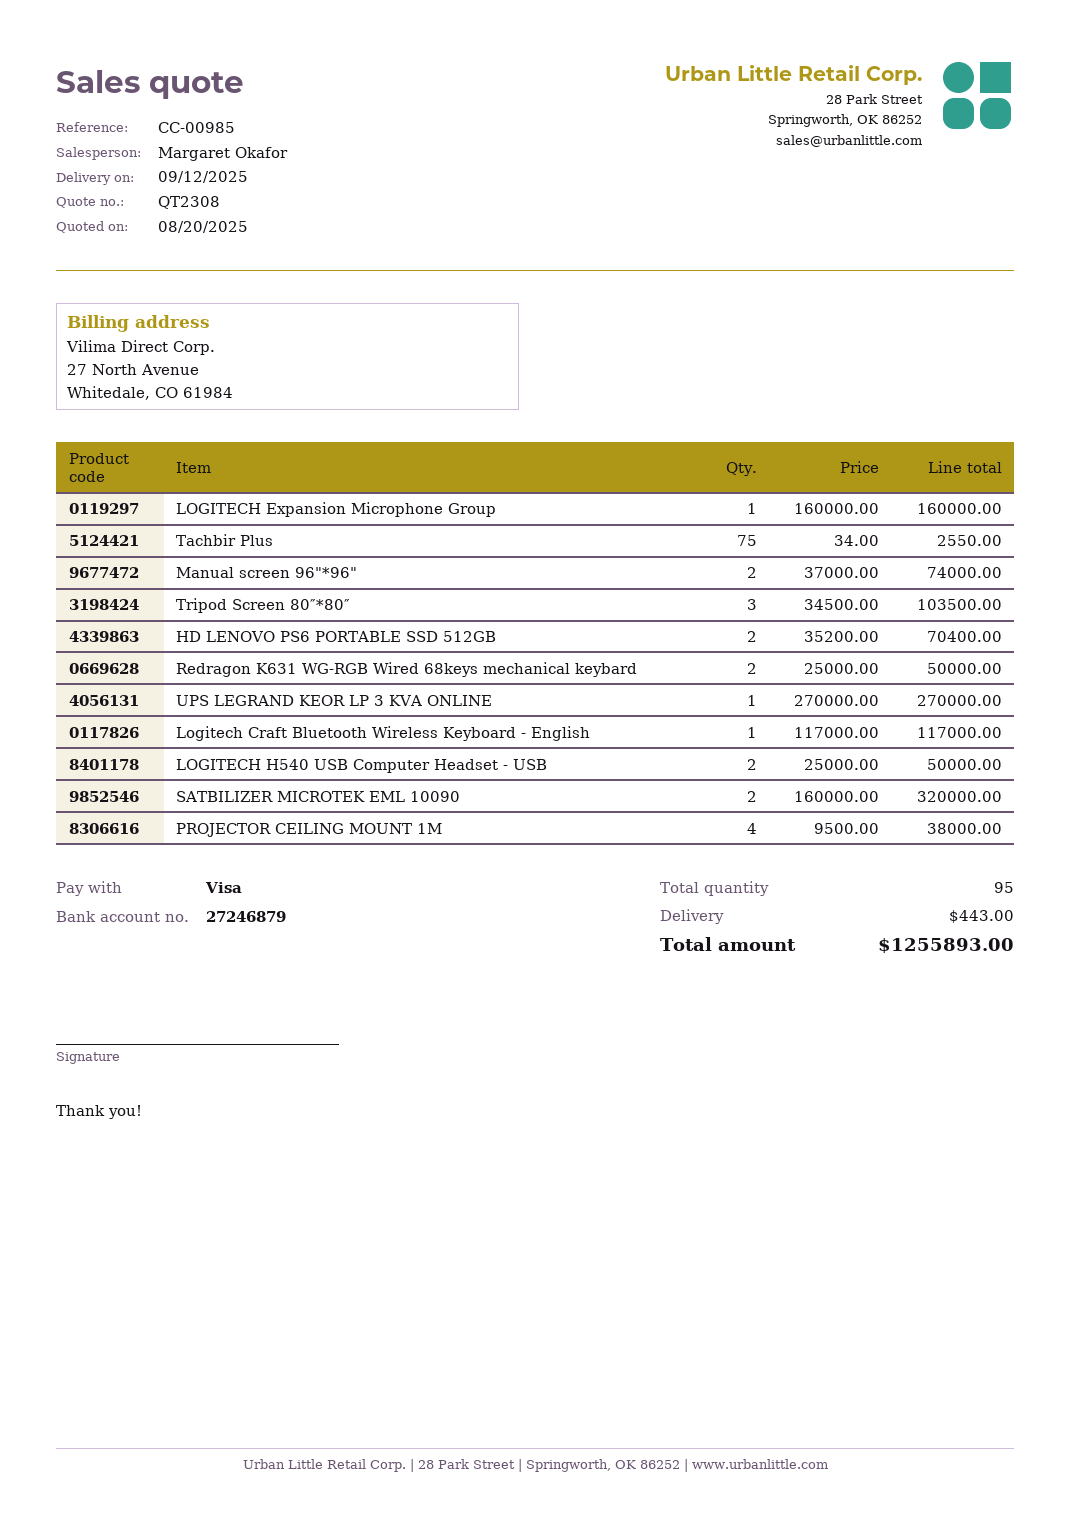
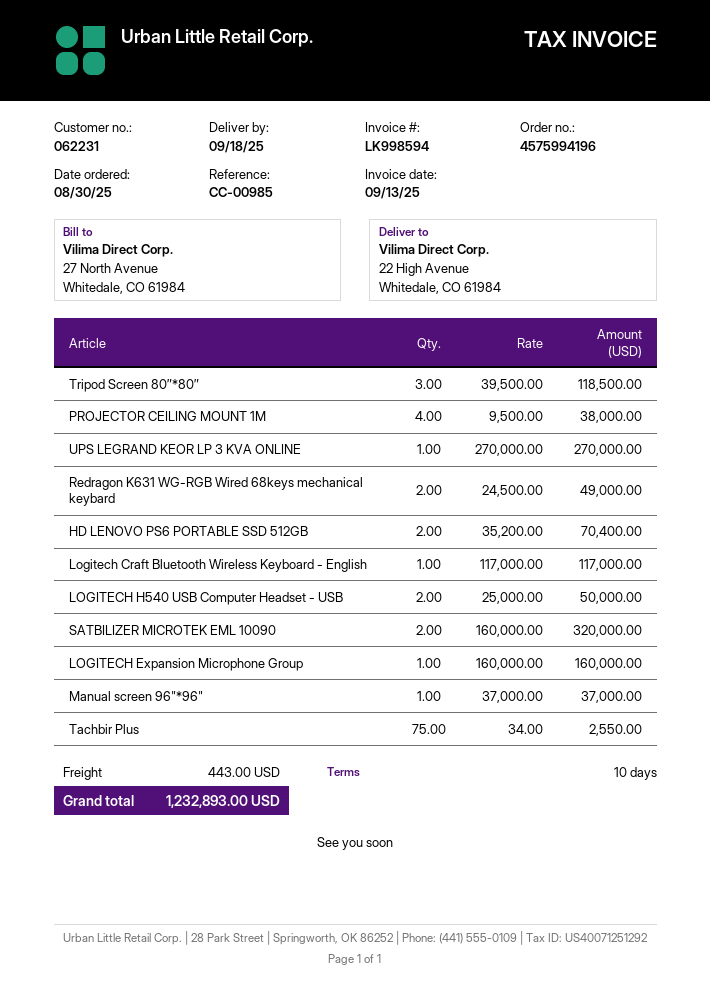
delivery date: 2025-09-12 -> 2025-09-18
Manual screen 96"*96": 2 x 37000.00 = 74000.00 -> 1 x 37000.00 = 37000.00
Tripod Screen 80″*80″: 3 x 34500.00 = 103500.00 -> 3 x 39500.00 = 118500.00
Redragon K631 WG-RGB Wired 68keys mechanical keybard: 2 x 25000.00 = 50000.00 -> 2 x 24500.00 = 49000.00
total: 1255893.00 -> 1232893.00

